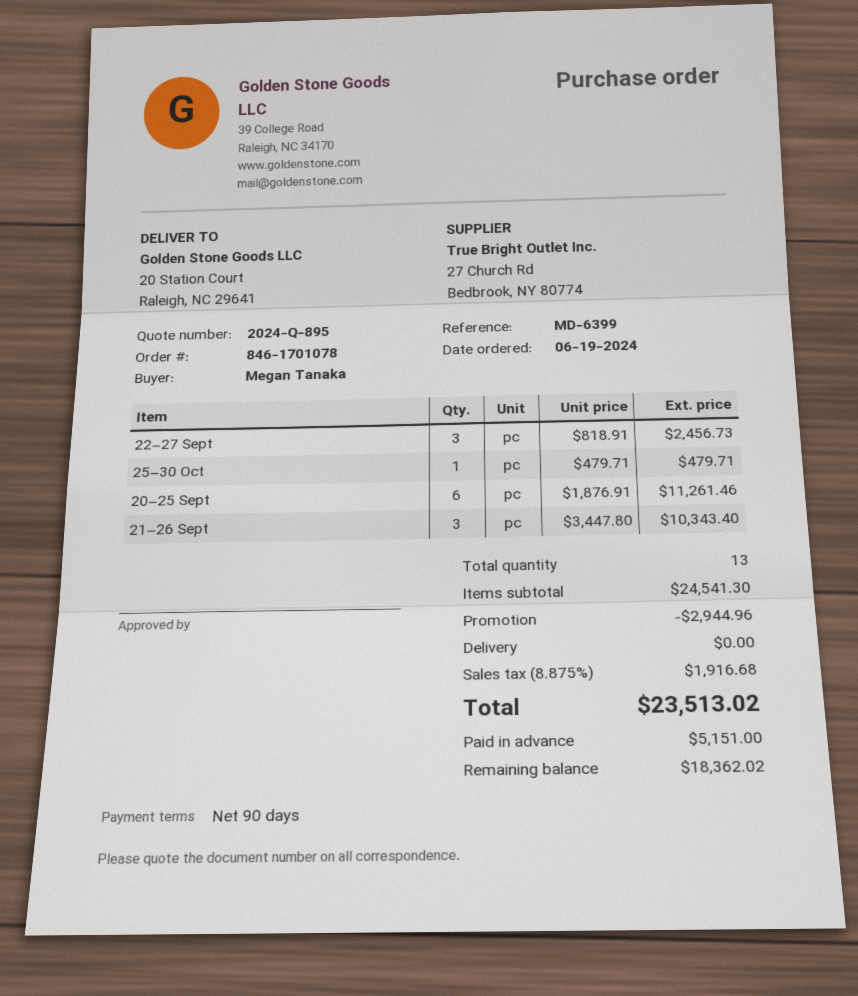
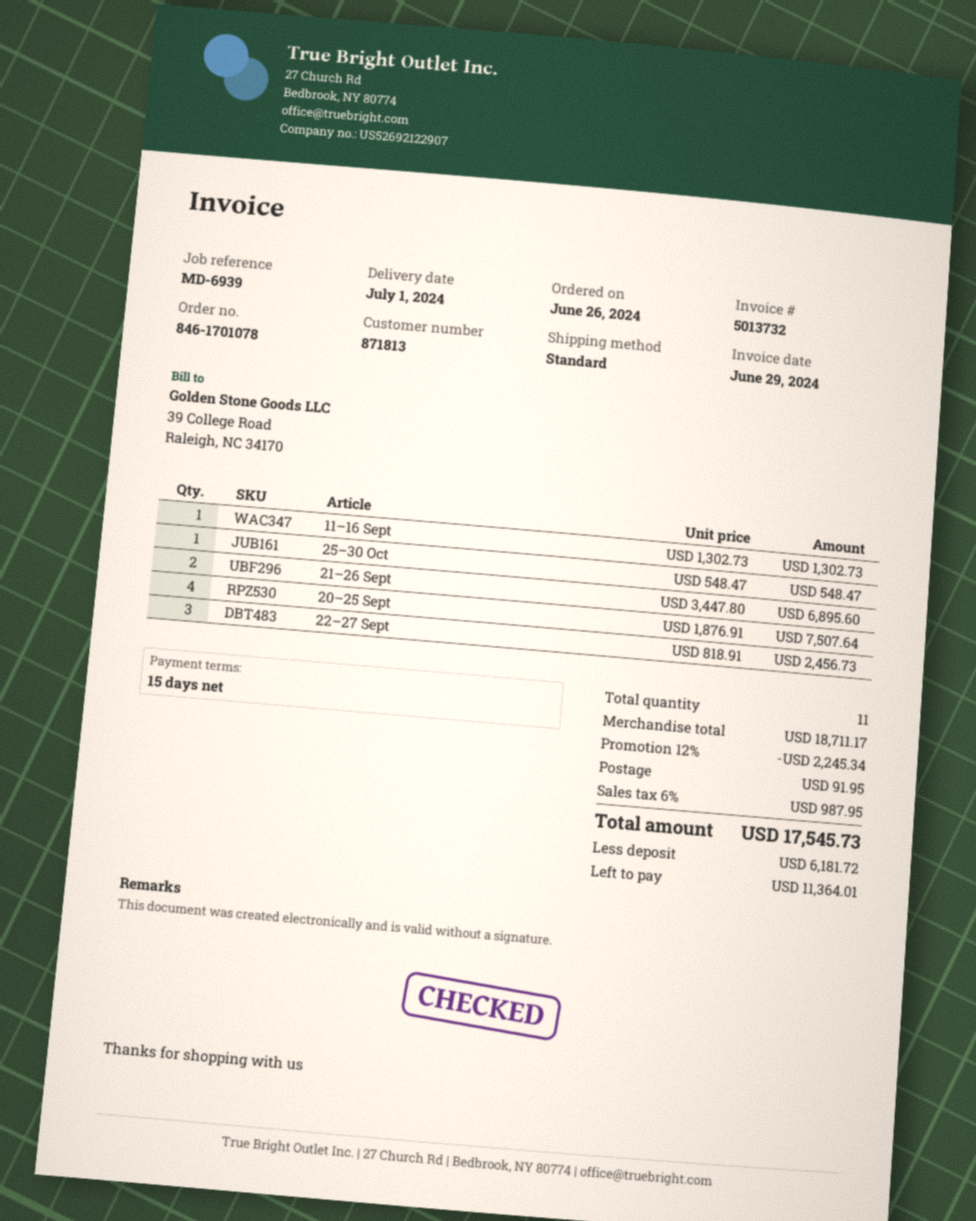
order date: 2024-06-19 -> 2024-06-26
payment terms: 90 days -> 15 days
reference: MD-6399 -> MD-6939
25–30 Oct: 1 x 479.71 = 479.71 -> 1 x 548.47 = 548.47
20–25 Sept: 6 x 1876.91 = 11261.46 -> 4 x 1876.91 = 7507.64
21–26 Sept: 3 x 3447.80 = 10343.40 -> 2 x 3447.80 = 6895.60
11–16 Sept: none -> 1 x 1302.73 = 1302.73
total quantity: 13 -> 11
subtotal: 24541.30 -> 18711.17
discount: 2944.96 -> 2245.34
shipping: 0.00 -> 91.95
tax: 8.875% = 1916.68 -> 6% = 987.95
total: 23513.02 -> 17545.73
deposit: 5151.00 -> 6181.72
balance: 18362.02 -> 11364.01

